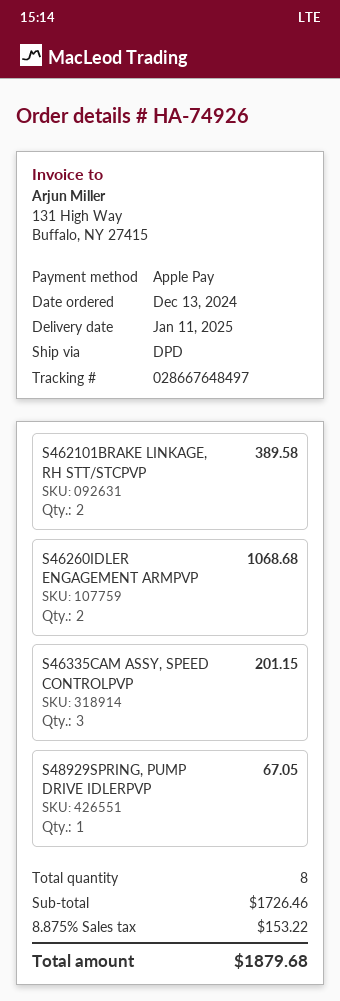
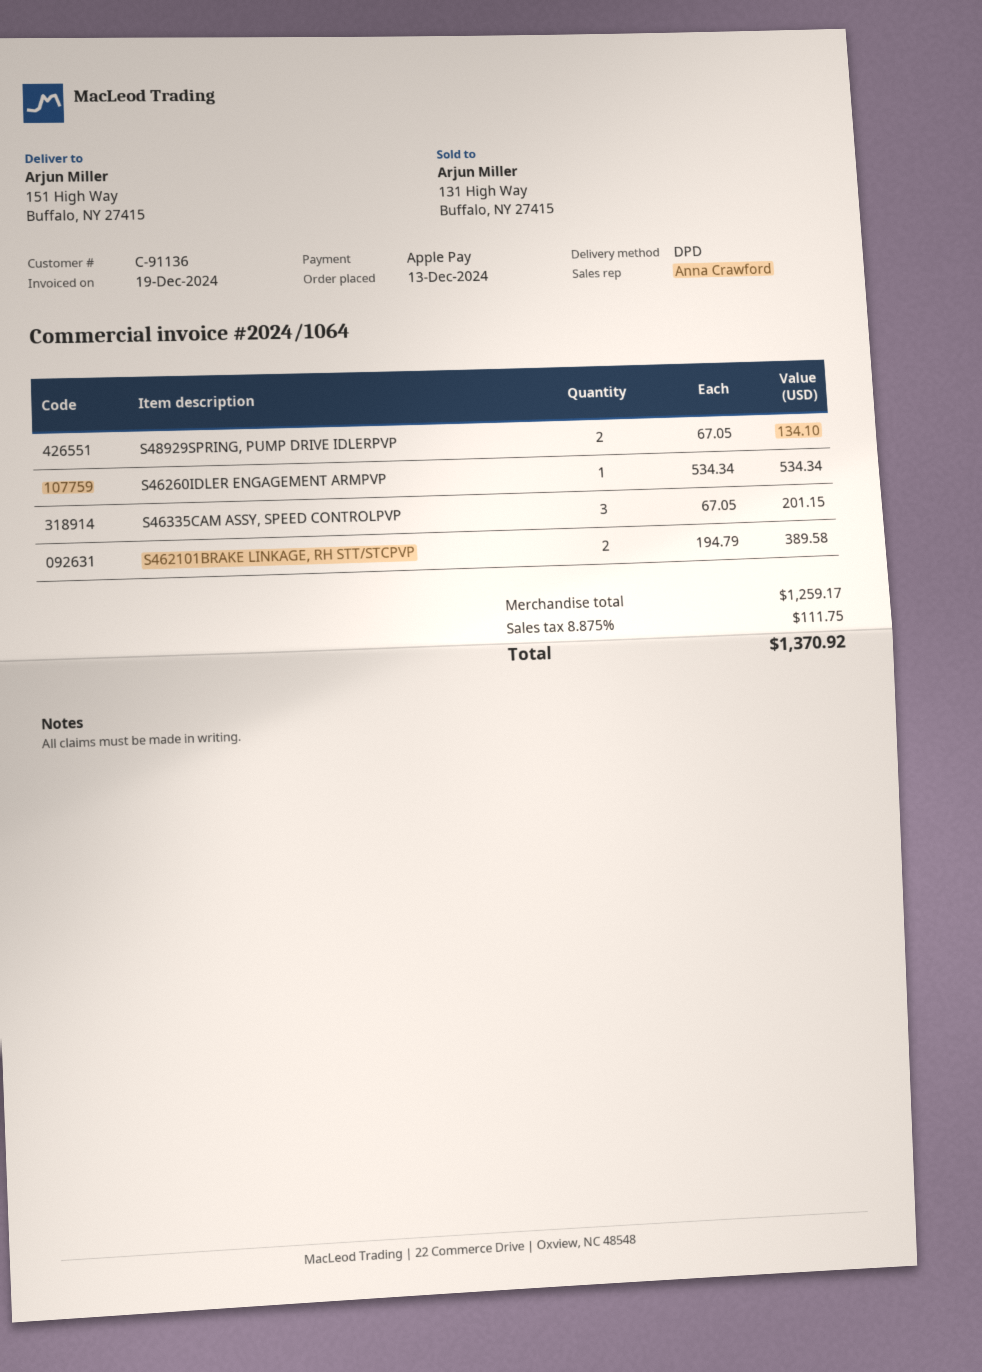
S46260IDLER ENGAGEMENT ARMPVP: 2 for 1068.68 -> 1 for 534.34
S48929SPRING, PUMP DRIVE IDLERPVP: 1 for 67.05 -> 2 for 134.10
subtotal: 1726.46 -> 1259.17
tax: 8.875% = 153.22 -> 8.875% = 111.75
total: 1879.68 -> 1370.92

